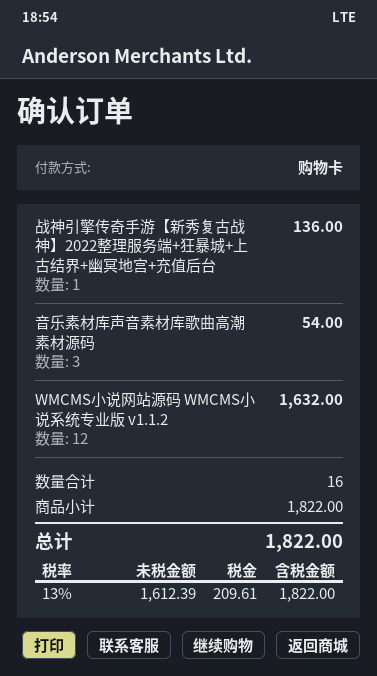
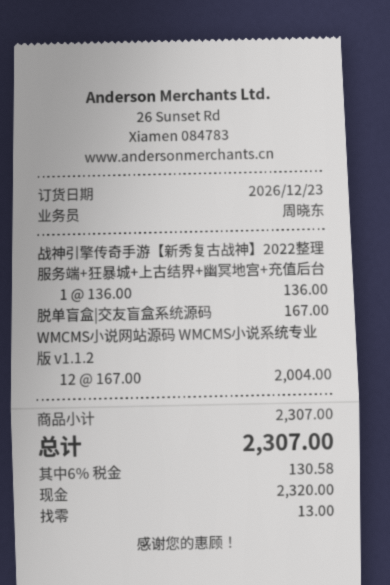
payment method: gift card -> cash
音乐素材库声音素材库歌曲高潮素材源码: 3 for 54.00 -> none
WMCMS小说网站源码 WMCMS小说系统专业版 v1.1.2: 12 for 1632.00 -> 12 for 2004.00
脱单盲盒|交友盲盒系统源码: none -> 1 for 167.00
subtotal: 1822.00 -> 2307.00
tax: 13% = 209.61 -> 6% = 130.58
total: 1822.00 -> 2307.00

